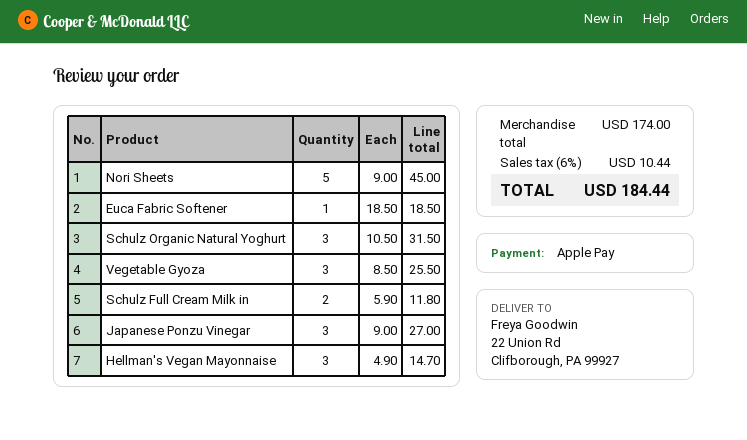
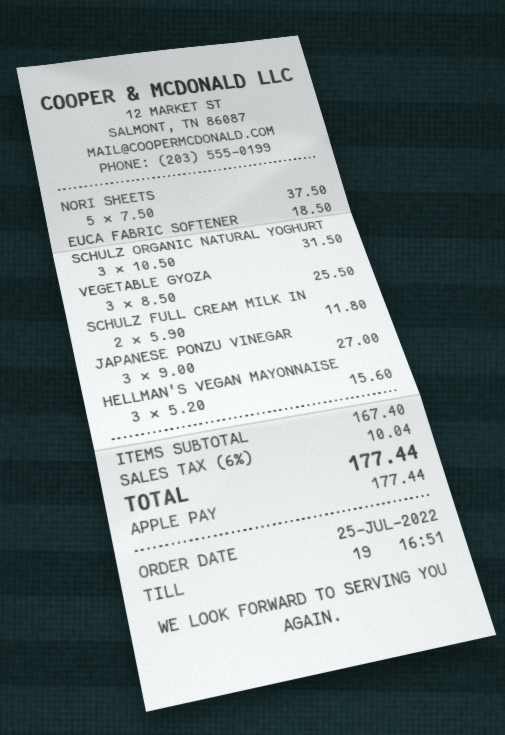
Nori Sheets: 5 x 9.00 = 45.00 -> 5 x 7.50 = 37.50
Hellman's Vegan Mayonnaise: 3 x 4.90 = 14.70 -> 3 x 5.20 = 15.60
subtotal: 174.00 -> 167.40
tax: 6% = 10.44 -> 6% = 10.04
total: 184.44 -> 177.44

